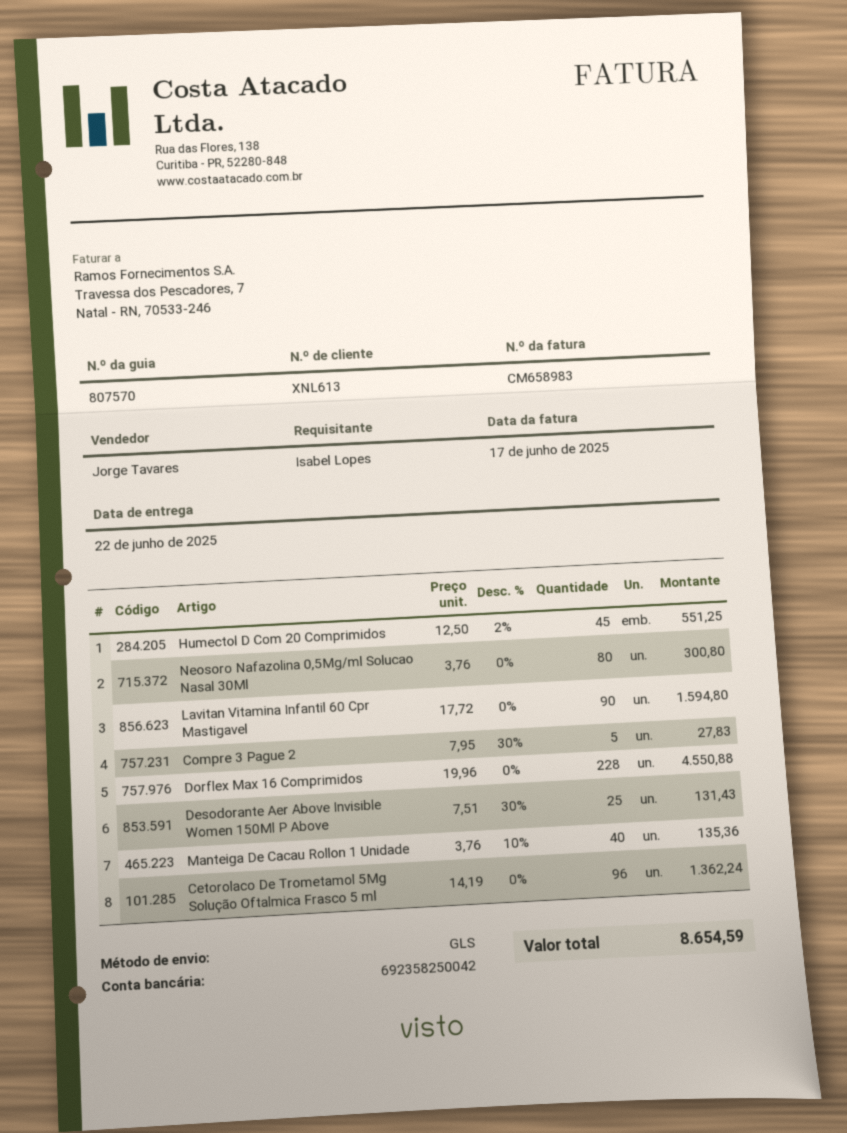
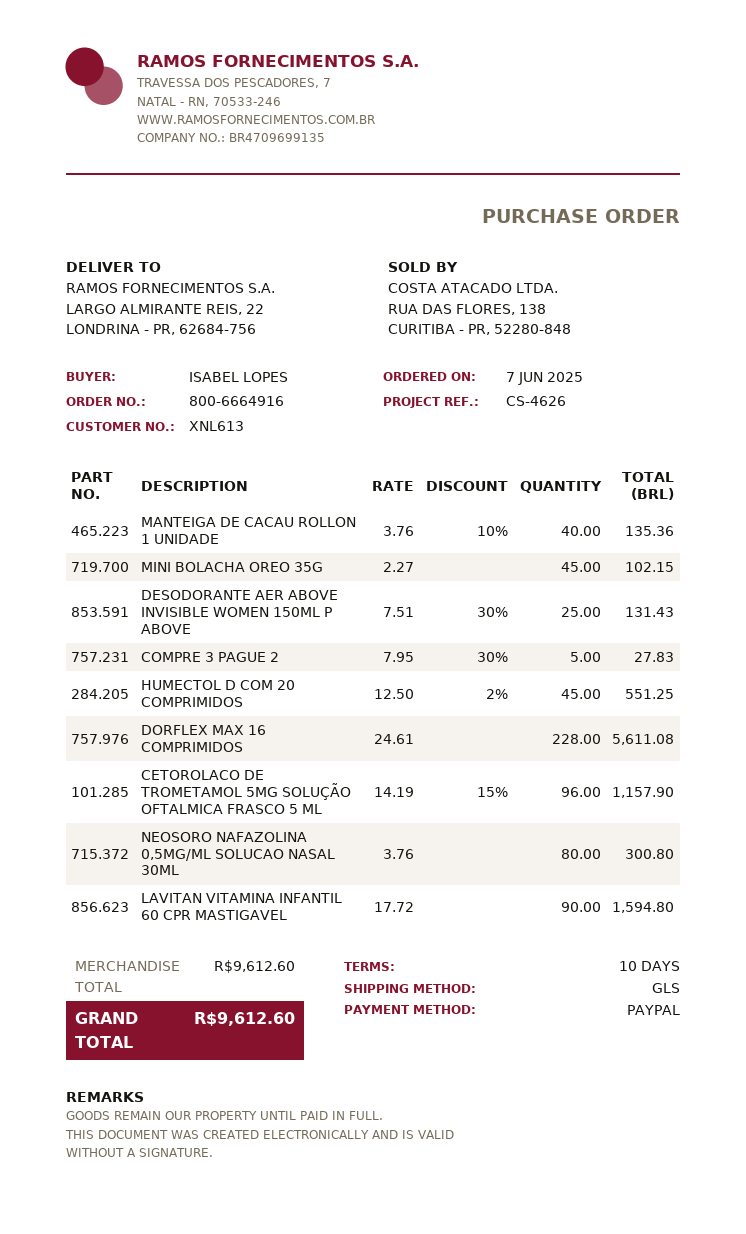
Dorflex Max 16 Comprimidos: 228 x 19.96 = 4550.88 -> 228 x 24.61 = 5611.08
Cetorolaco De Trometamol 5Mg Solução Oftalmica Frasco 5 ml: 96 x 14.19 = 1362.24 -> 96 x 14.19 - 15% = 1157.90
MINI BOLACHA OREO 35G: none -> 45 x 2.27 = 102.15
total: 8654.59 -> 9612.60

